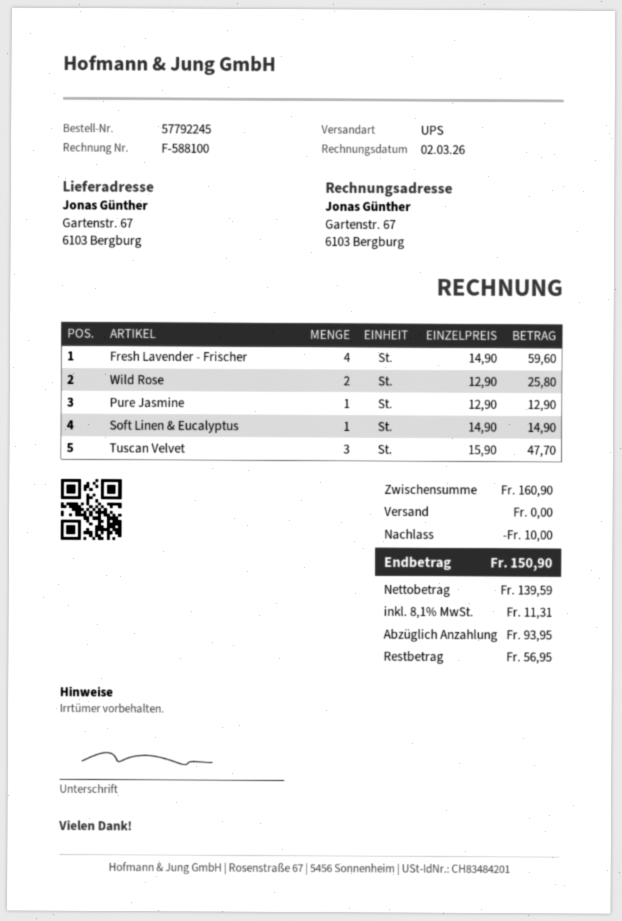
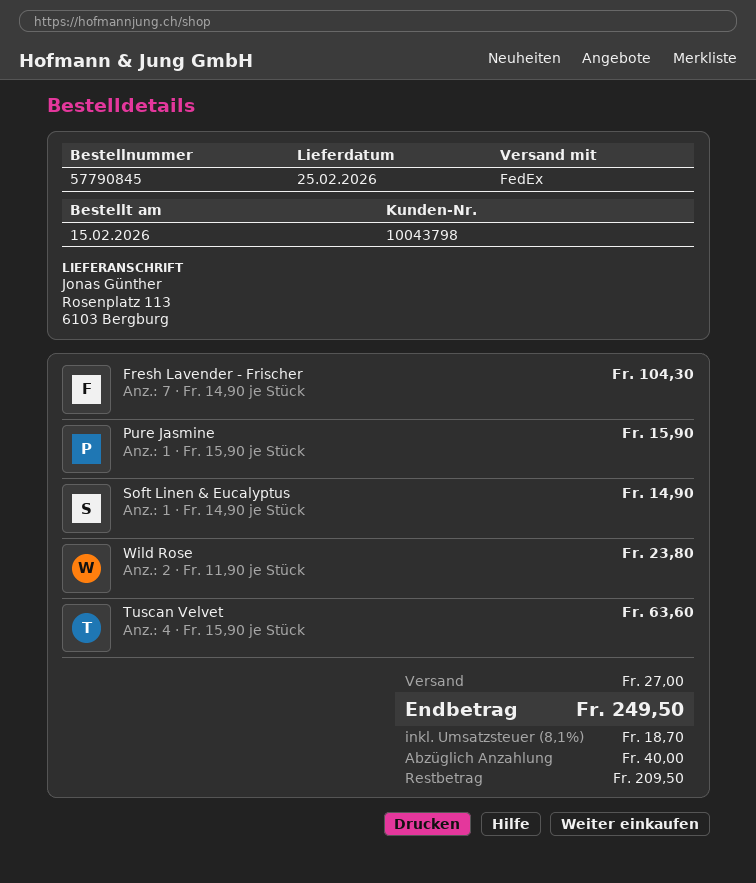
order number: 57792245 -> 57790845
shipping method: UPS -> FedEx
ship to: Gartenstr. 67, 6103 Bergburg -> Rosenplatz 113, 6103 Bergburg
Fresh Lavender - Frischer: 4 x 14.90 = 59.60 -> 7 x 14.90 = 104.30
Wild Rose: 2 x 12.90 = 25.80 -> 2 x 11.90 = 23.80
Pure Jasmine: 1 x 12.90 = 12.90 -> 1 x 15.90 = 15.90
Tuscan Velvet: 3 x 15.90 = 47.70 -> 4 x 15.90 = 63.60
discount: 10.00 -> none
shipping: 0.00 -> 27.00
tax: 8.1% = 11.31 -> 8.1% = 18.70
total: 150.90 -> 249.50
deposit: 93.95 -> 40.00
balance: 56.95 -> 209.50

